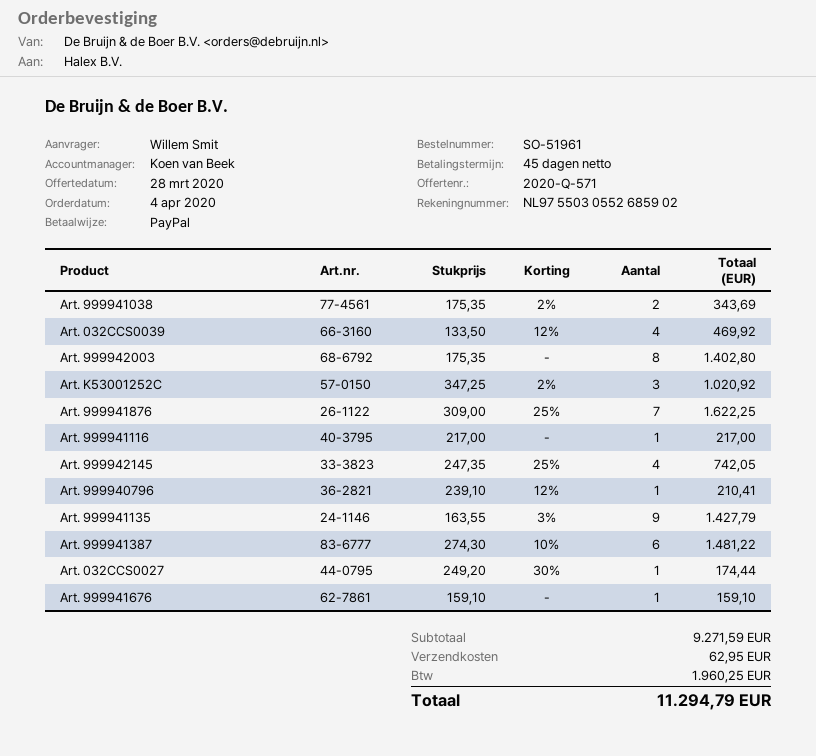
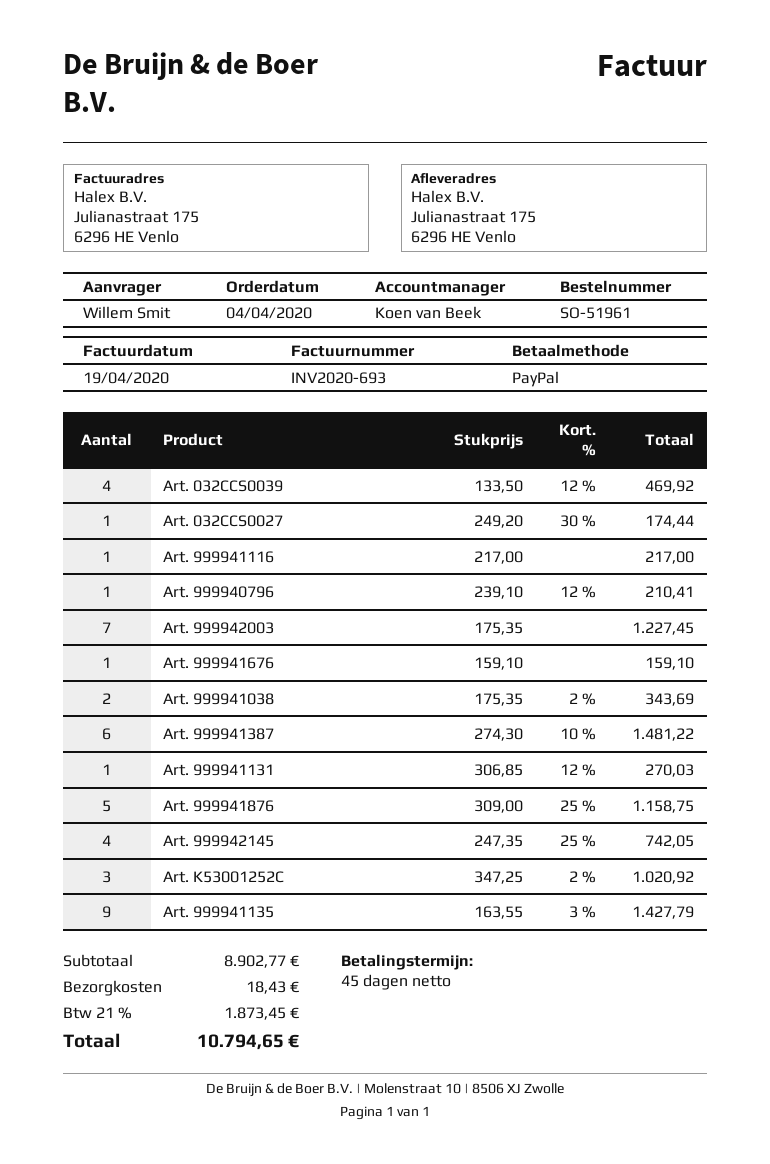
Art. 999942003: 8 x 175.35 = 1402.80 -> 7 x 175.35 = 1227.45
Art. 999941876: 7 x 309.00 - 25% = 1622.25 -> 5 x 309.00 - 25% = 1158.75
Art. 999941131: none -> 1 x 306.85 - 12% = 270.03
subtotal: 9271.59 -> 8902.77
shipping: 62.95 -> 18.43
tax: 1960.25 -> 1873.45
total: 11294.79 -> 10794.65

